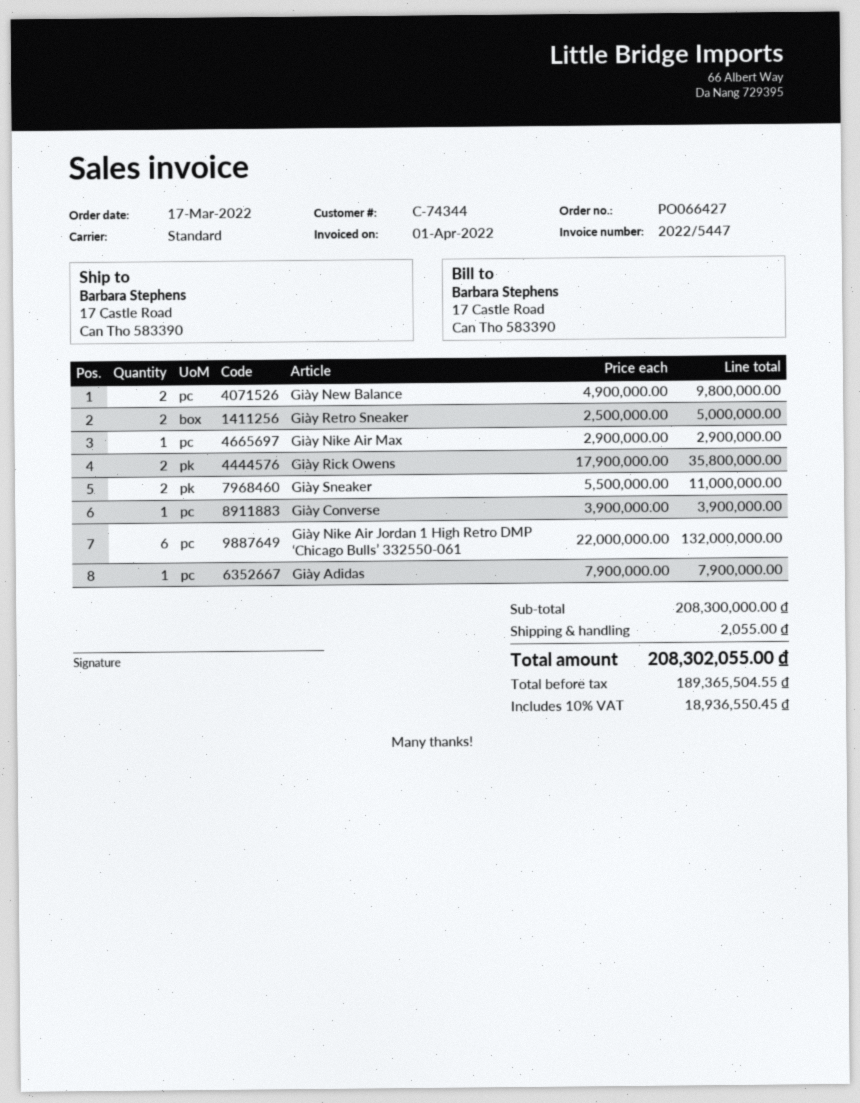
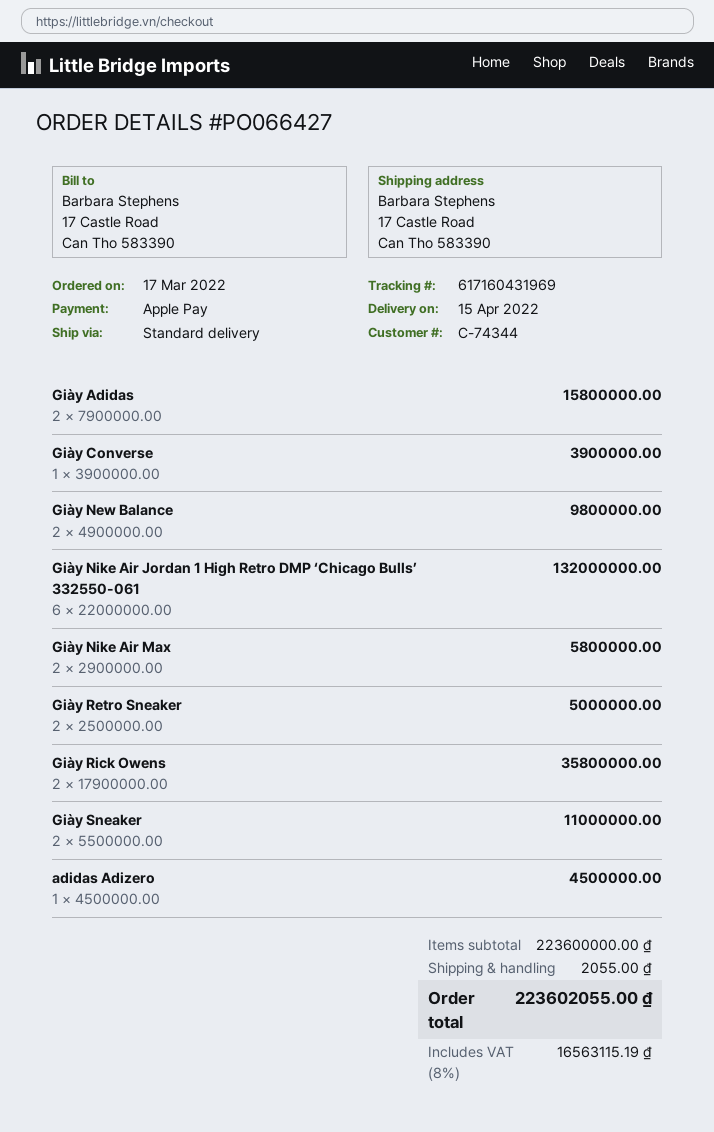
Giày Nike Air Max: 1 x 2900000.00 = 2900000.00 -> 2 x 2900000.00 = 5800000.00
Giày Adidas: 1 x 7900000.00 = 7900000.00 -> 2 x 7900000.00 = 15800000.00
adidas Adizero: none -> 1 x 4500000.00 = 4500000.00
subtotal: 208300000.00 -> 223600000.00
tax: 10% = 18936550.45 -> 8% = 16563115.19
total: 208302055.00 -> 223602055.00

